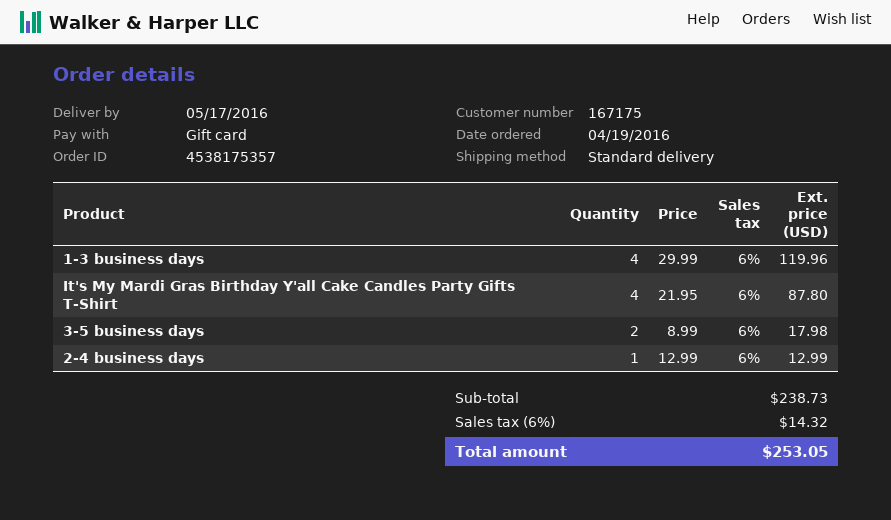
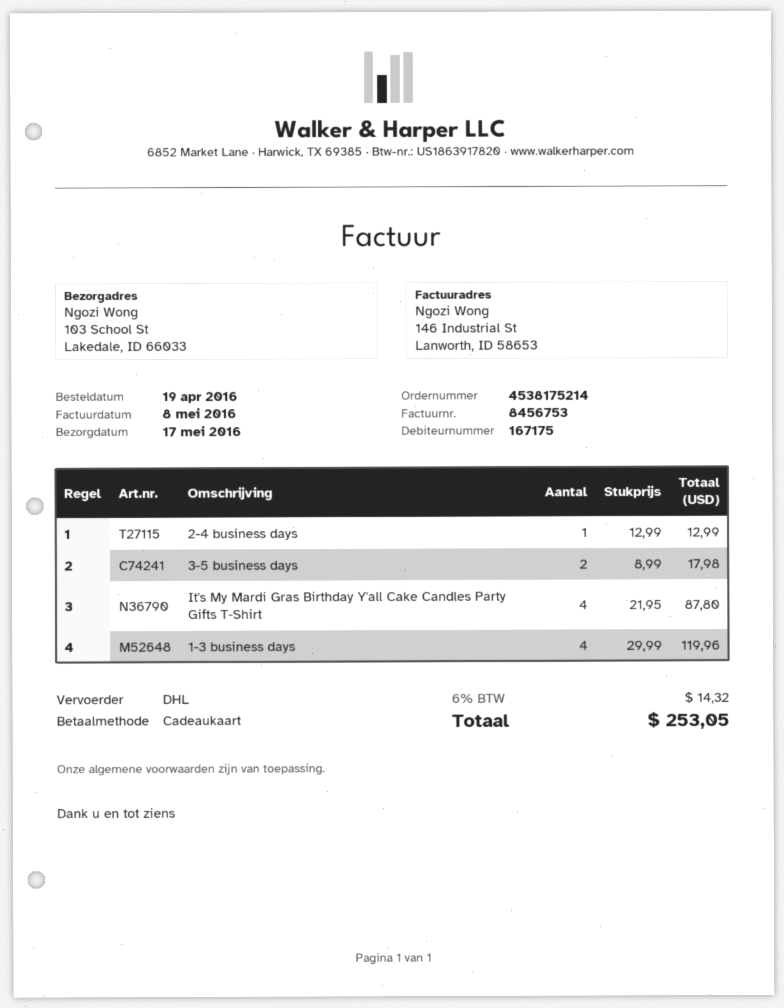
order number: 4538175357 -> 4538175214
shipping method: standard -> DHL

